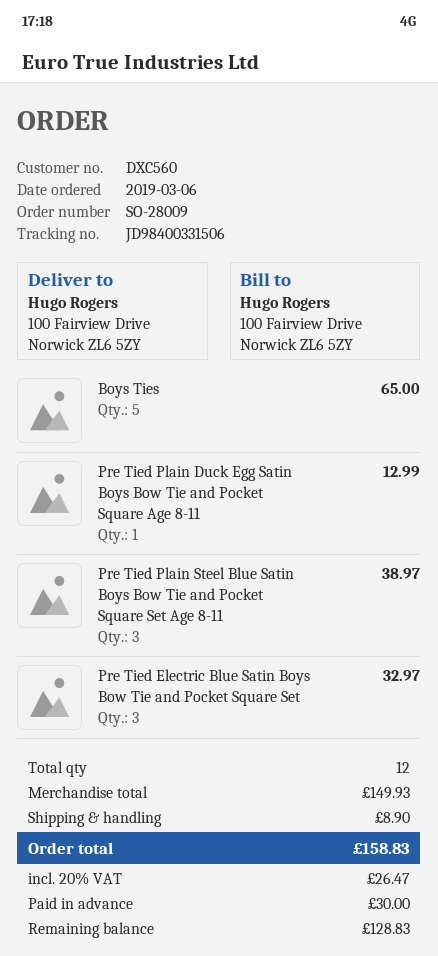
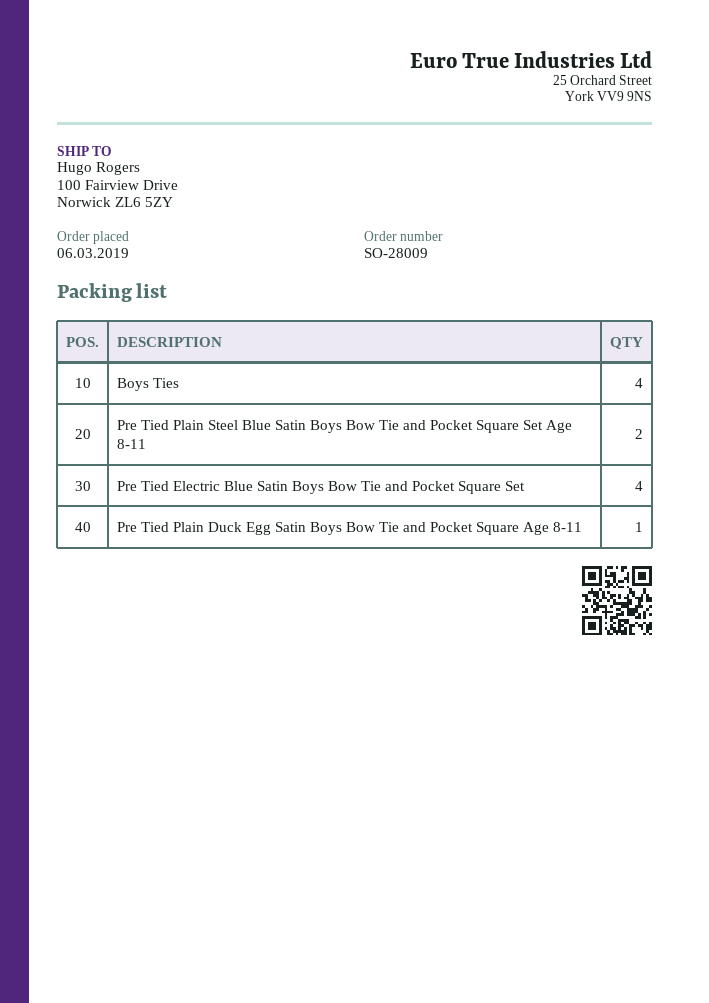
Boys Ties: 5 -> 4
Pre Tied Plain Steel Blue Satin Boys Bow Tie and Pocket Square Set Age 8-11: 3 -> 2
Pre Tied Electric Blue Satin Boys Bow Tie and Pocket Square Set: 3 -> 4

